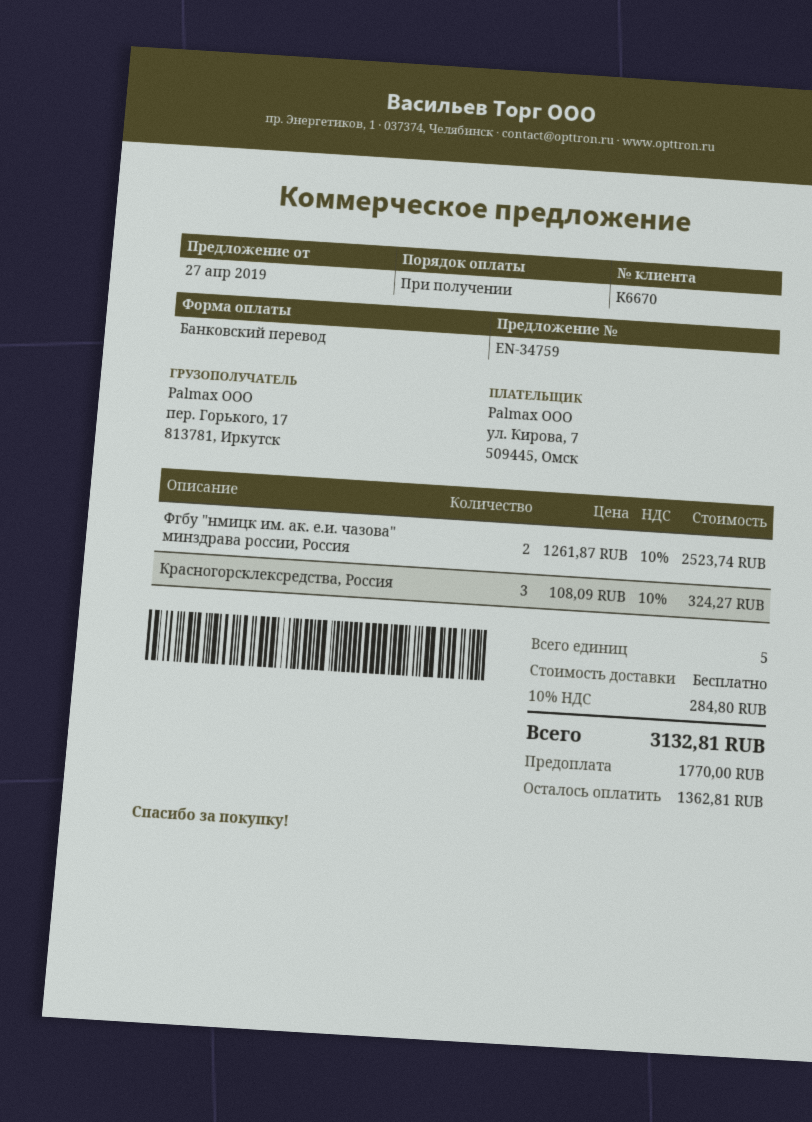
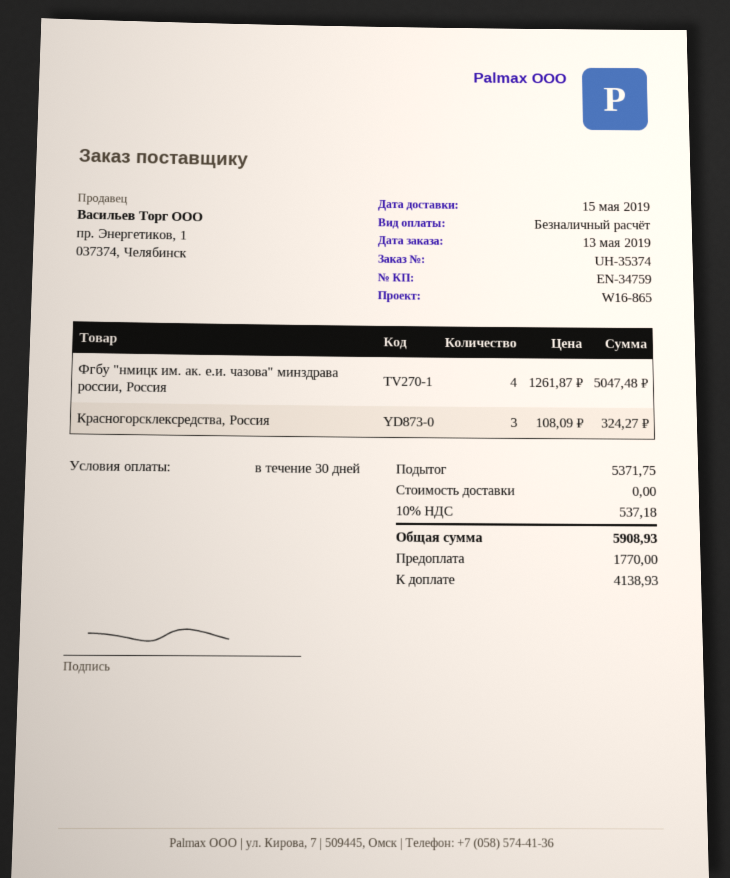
payment terms: on receipt -> 30 days
Фгбу "нмицк им. ак. е.и. чазова" минздрава россии, Россия: 2 x 1261.87 = 2523.74 -> 4 x 1261.87 = 5047.48
tax: 10% = 284.80 -> 10% = 537.18
total: 3132.81 -> 5908.93
balance: 1362.81 -> 4138.93

